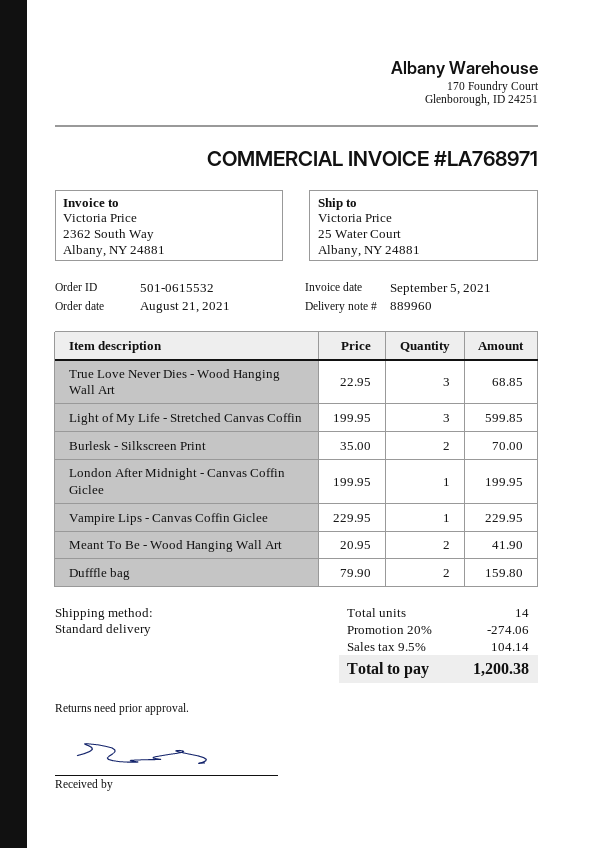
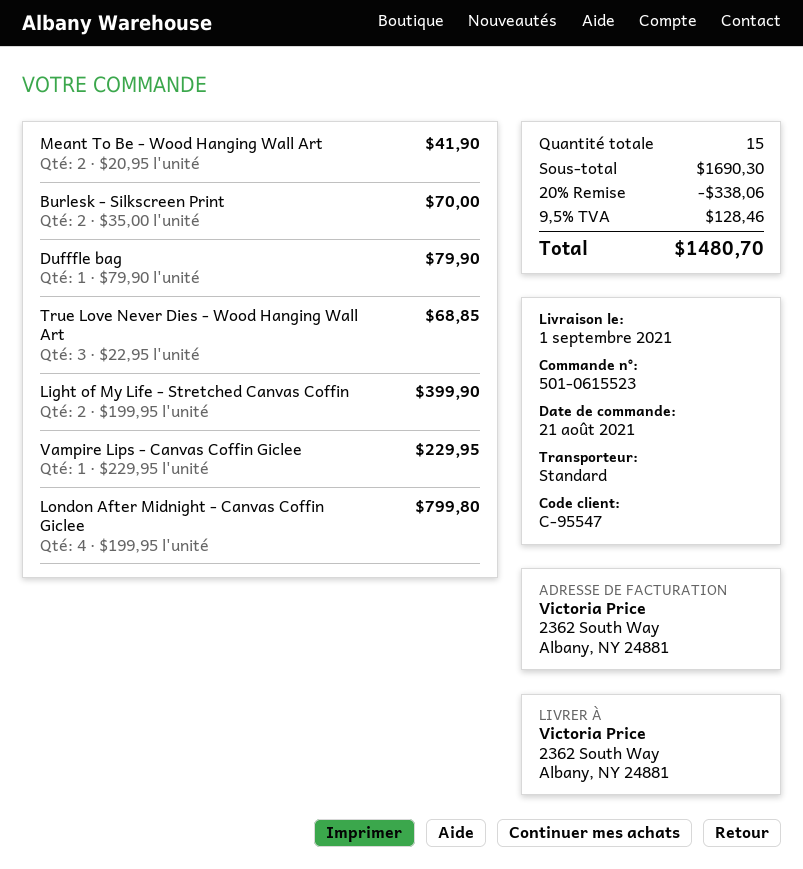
order number: 501-0615532 -> 501-0615523
ship to: 25 Water Court, Albany, NY 24881 -> 2362 South Way, Albany, NY 24881
Light of My Life - Stretched Canvas Coffin: 3 x 199.95 = 599.85 -> 2 x 199.95 = 399.90
London After Midnight - Canvas Coffin Giclee: 1 x 199.95 = 199.95 -> 4 x 199.95 = 799.80
Dufffle bag: 2 x 79.90 = 159.80 -> 1 x 79.90 = 79.90
total quantity: 14 -> 15
discount: 20% = 274.06 -> 20% = 338.06
tax: 9.5% = 104.14 -> 9.5% = 128.46
total: 1200.38 -> 1480.70

